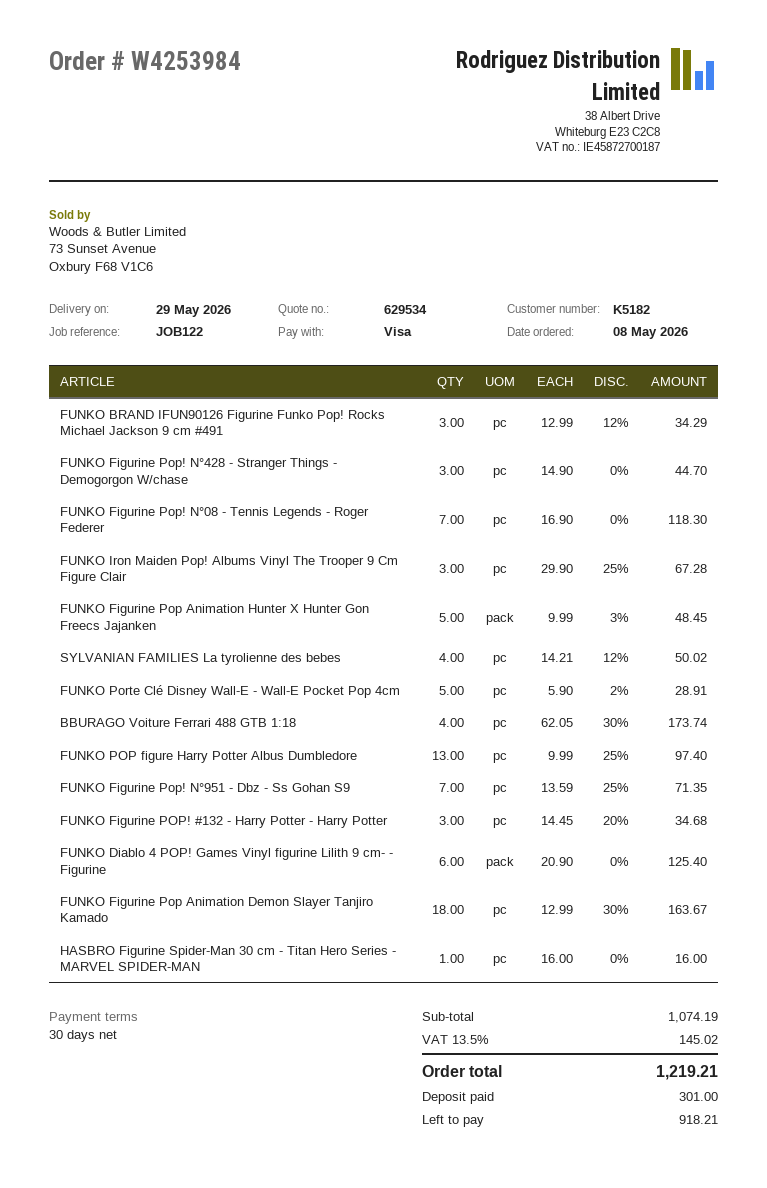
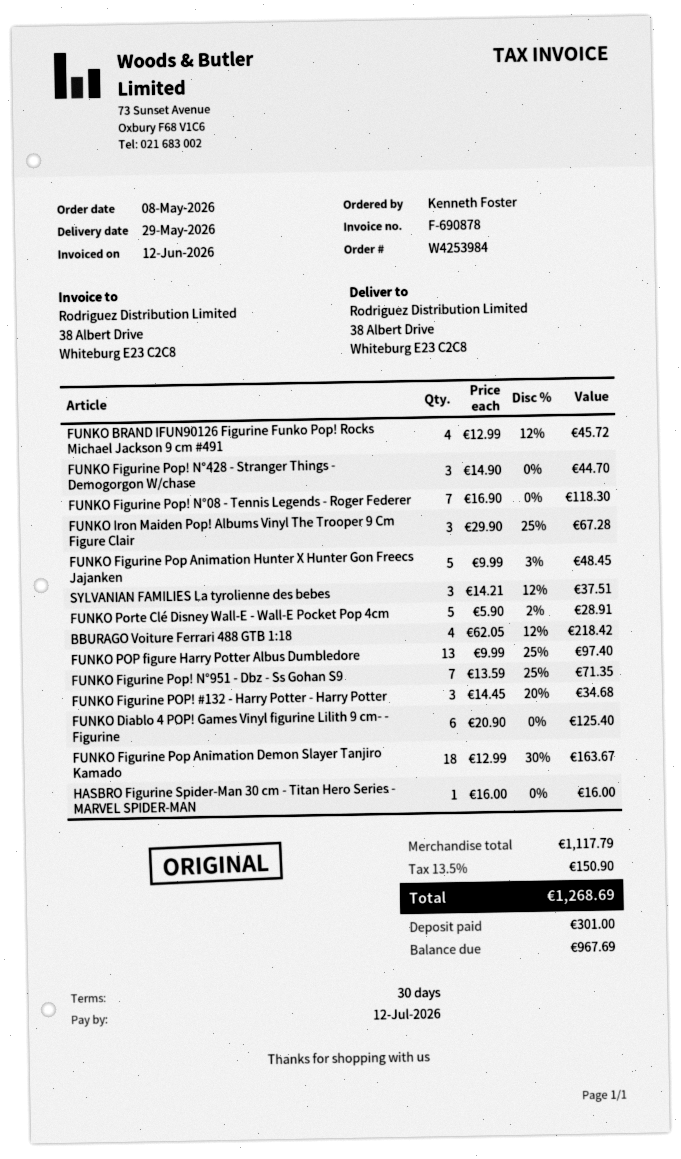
FUNKO BRAND IFUN90126 Figurine Funko Pop! Rocks Michael Jackson 9 cm #491: 3 x 12.99 - 12% = 34.29 -> 4 x 12.99 - 12% = 45.72
SYLVANIAN FAMILIES La tyrolienne des bebes: 4 x 14.21 - 12% = 50.02 -> 3 x 14.21 - 12% = 37.51
BBURAGO Voiture Ferrari 488 GTB 1:18: 4 x 62.05 - 30% = 173.74 -> 4 x 62.05 - 12% = 218.42
subtotal: 1074.19 -> 1117.79
tax: 13.5% = 145.02 -> 13.5% = 150.90
total: 1219.21 -> 1268.69
balance: 918.21 -> 967.69

